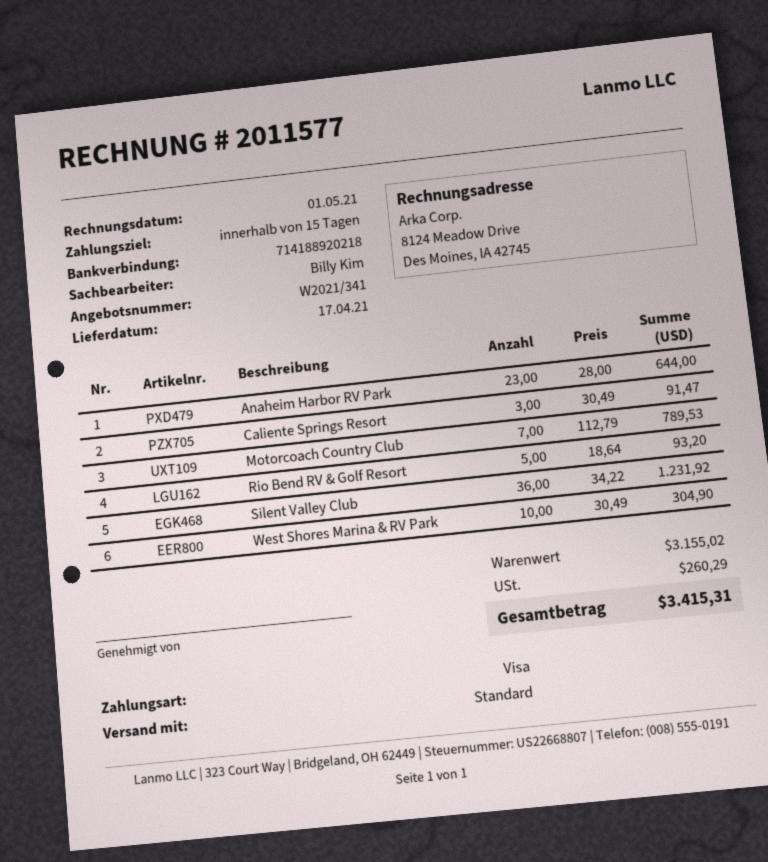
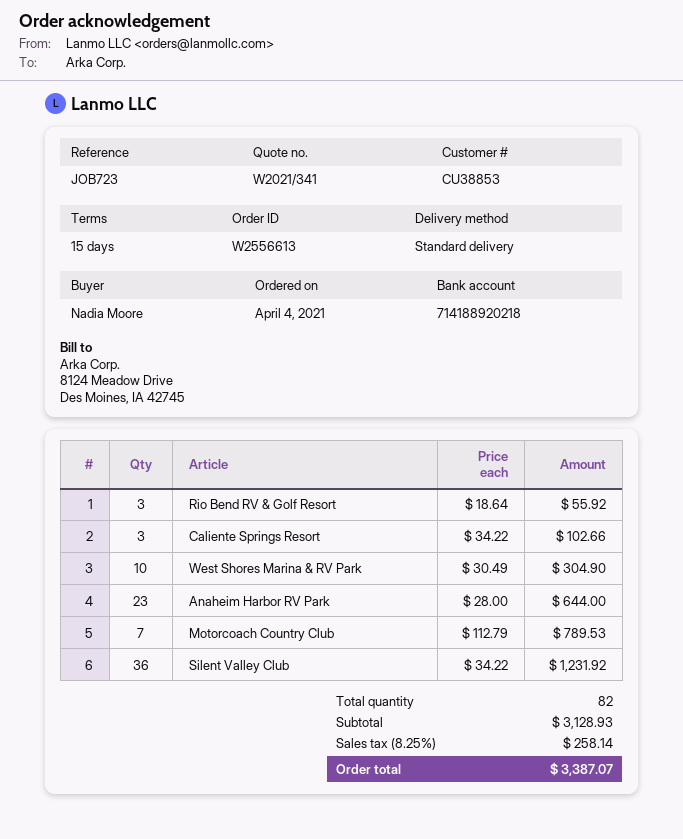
Caliente Springs Resort: 3 x 30.49 = 91.47 -> 3 x 34.22 = 102.66
Rio Bend RV & Golf Resort: 5 x 18.64 = 93.20 -> 3 x 18.64 = 55.92
subtotal: 3155.02 -> 3128.93
tax: 260.29 -> 258.14
total: 3415.31 -> 3387.07

